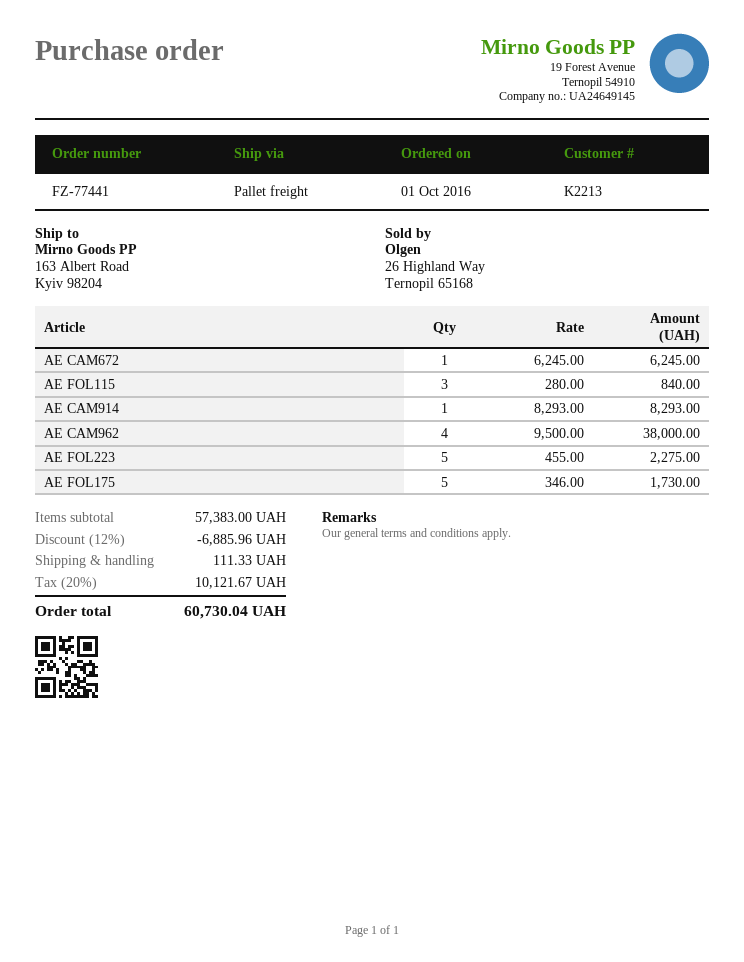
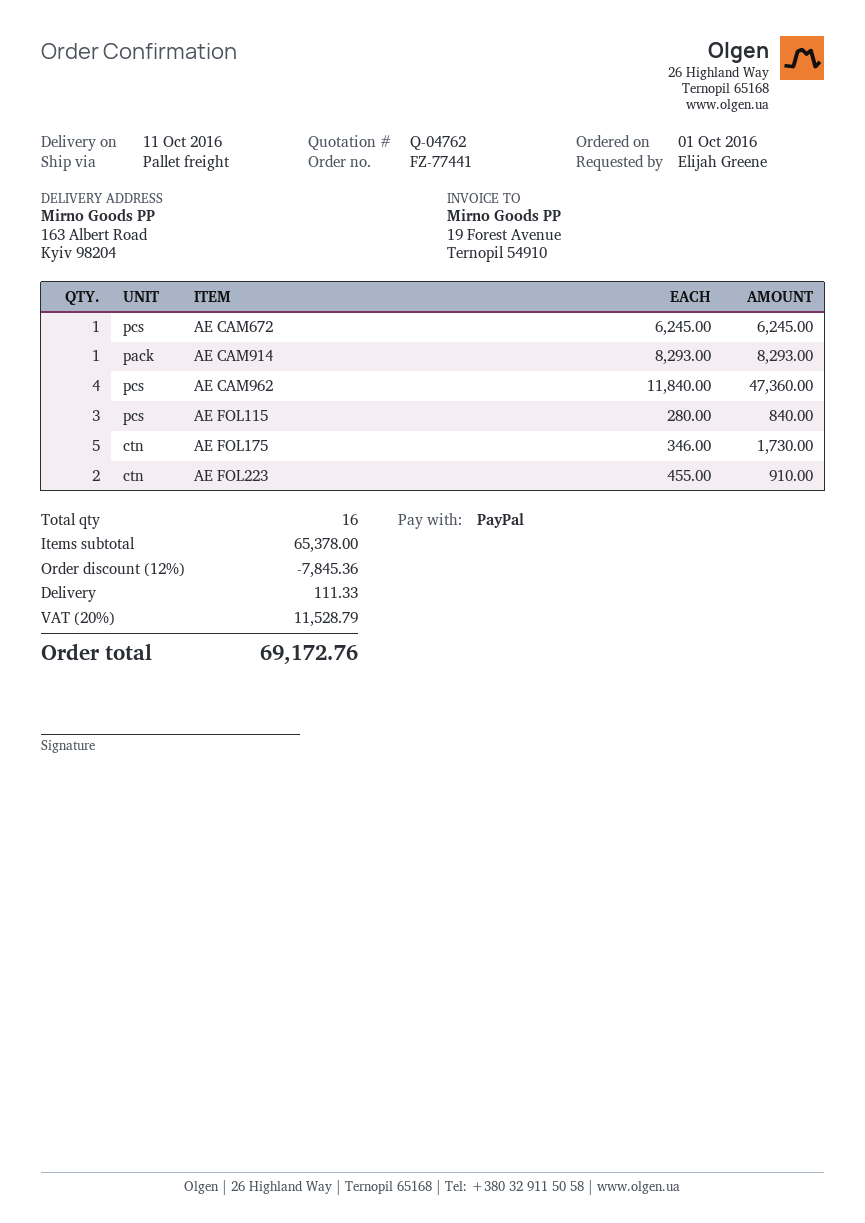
AE CAM962: 4 x 9500.00 = 38000.00 -> 4 x 11840.00 = 47360.00
AE FOL223: 5 x 455.00 = 2275.00 -> 2 x 455.00 = 910.00
subtotal: 57383.00 -> 65378.00
discount: 12% = 6885.96 -> 12% = 7845.36
tax: 20% = 10121.67 -> 20% = 11528.79
total: 60730.04 -> 69172.76

